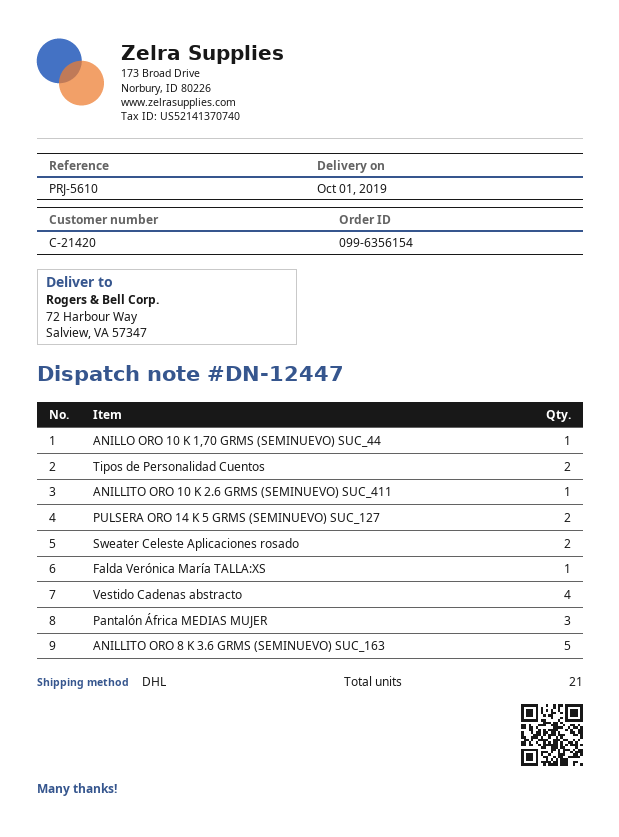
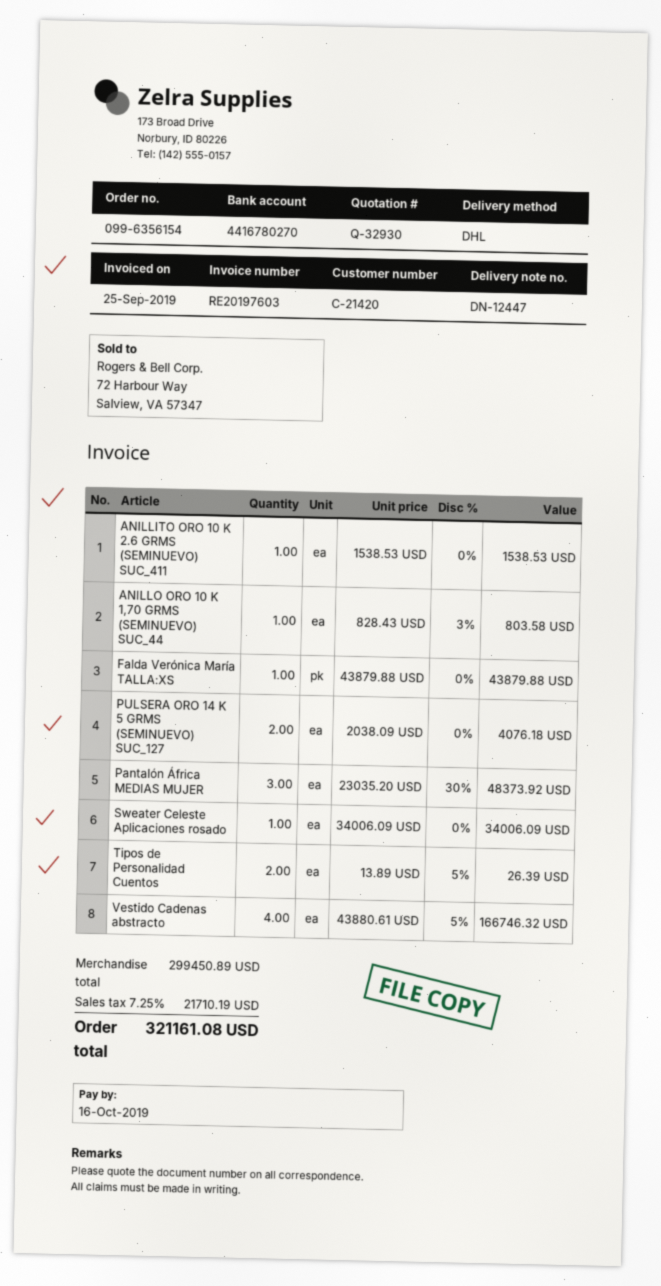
Sweater Celeste Aplicaciones rosado: 2 -> 1
ANILLITO ORO 8 K 3.6 GRMS (SEMINUEVO) SUC_163: 5 -> none

